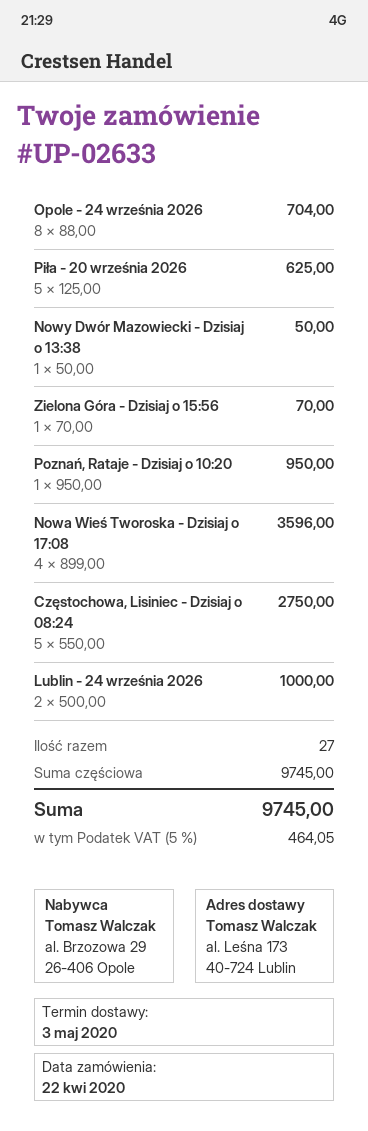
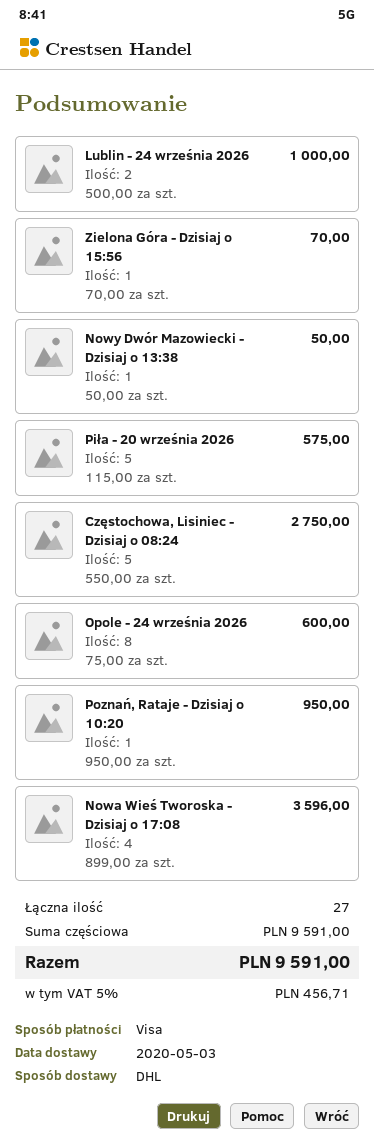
Opole - 24 września 2026: 8 x 88.00 = 704.00 -> 8 x 75.00 = 600.00
Piła - 20 września 2026: 5 x 125.00 = 625.00 -> 5 x 115.00 = 575.00
subtotal: 9745.00 -> 9591.00
tax: 5% = 464.05 -> 5% = 456.71
total: 9745.00 -> 9591.00

